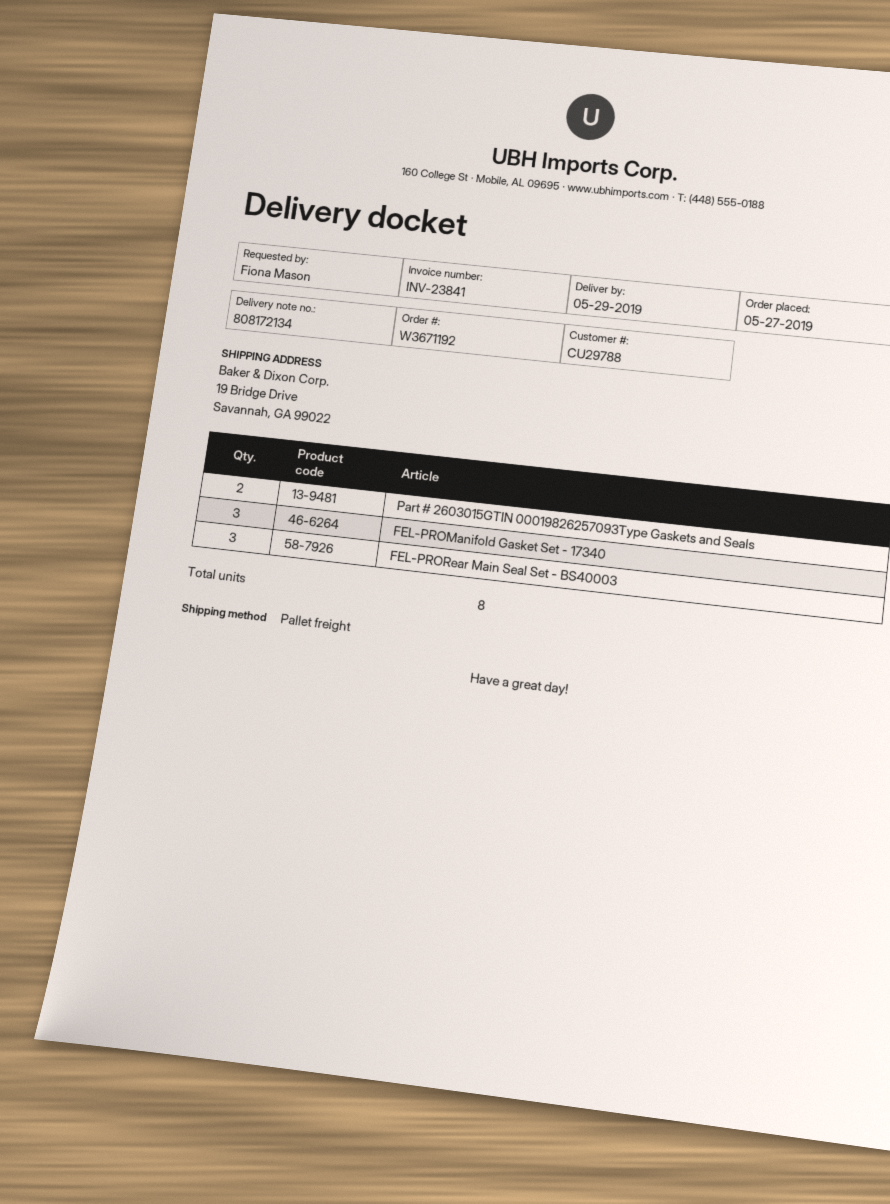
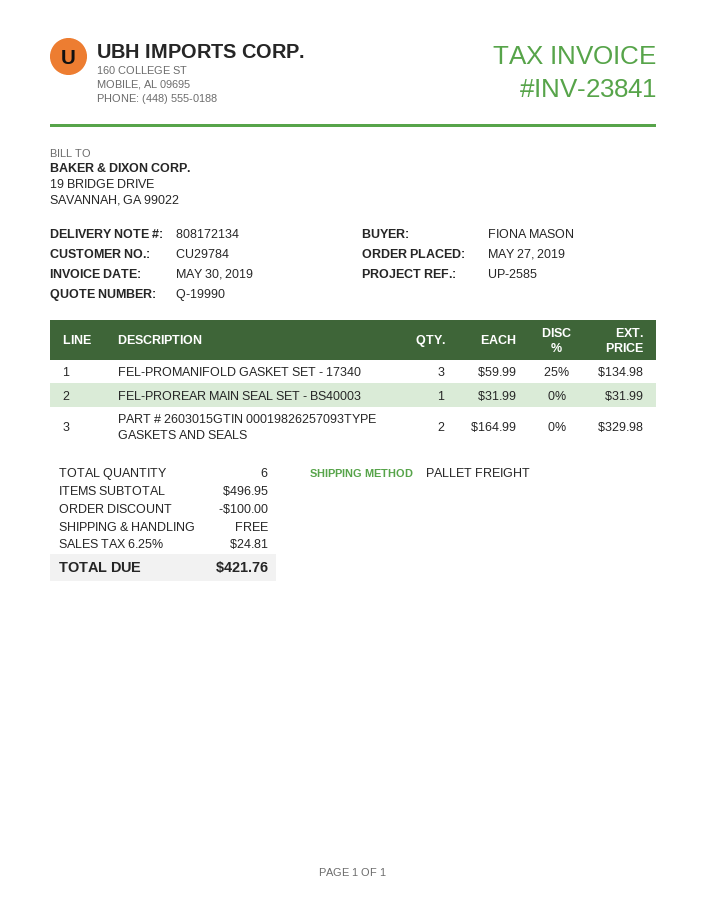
customer number: CU29788 -> CU29784
FEL-PRORear Main Seal Set - BS40003: 3 -> 1
total quantity: 8 -> 6

